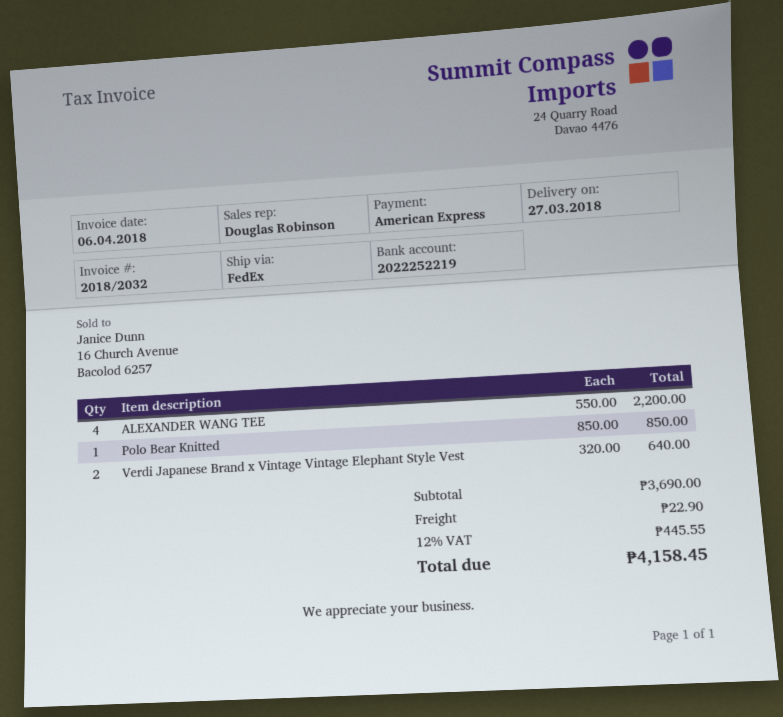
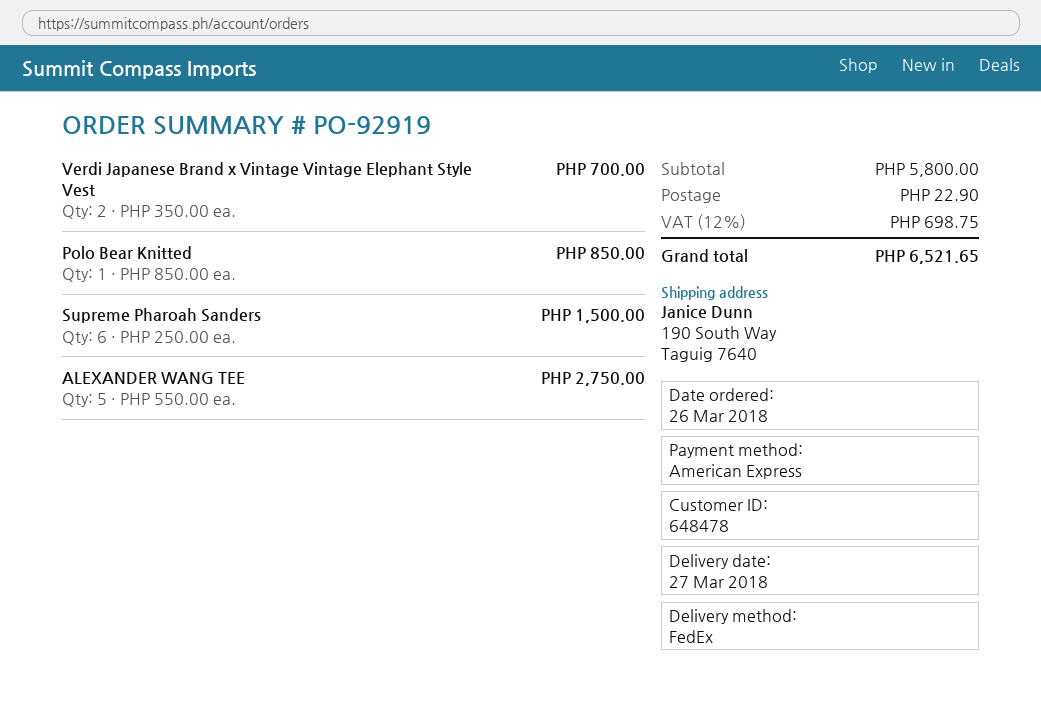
ALEXANDER WANG TEE: 4 x 550.00 = 2200.00 -> 5 x 550.00 = 2750.00
Verdi Japanese Brand x Vintage Vintage Elephant Style Vest: 2 x 320.00 = 640.00 -> 2 x 350.00 = 700.00
Supreme Pharoah Sanders: none -> 6 x 250.00 = 1500.00
subtotal: 3690.00 -> 5800.00
tax: 12% = 445.55 -> 12% = 698.75
total: 4158.45 -> 6521.65

